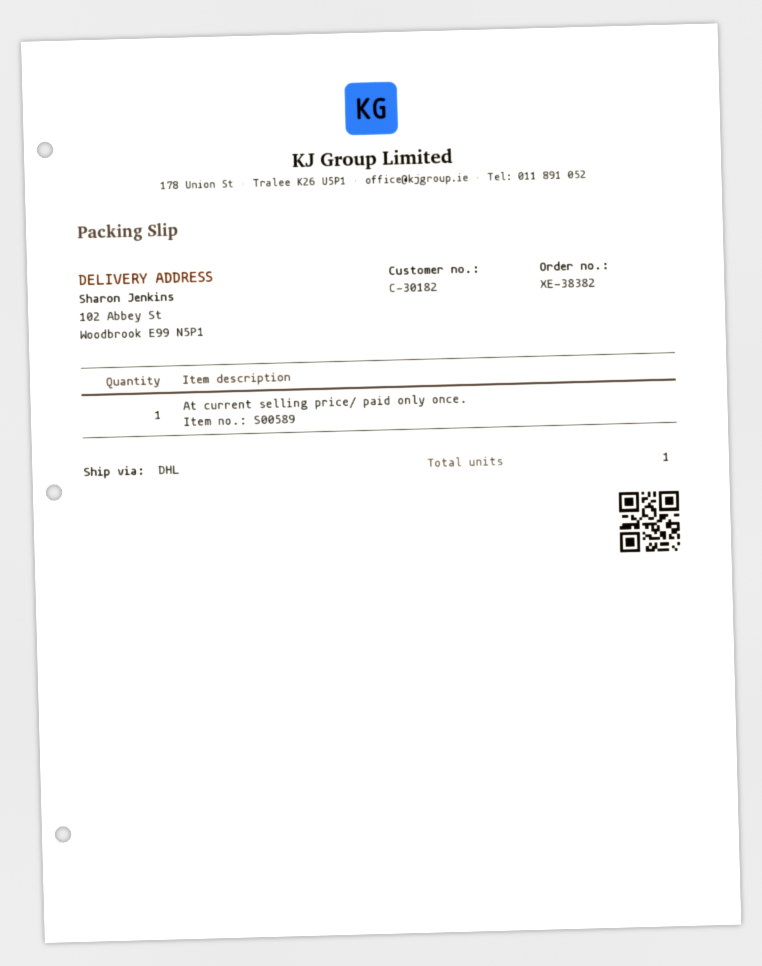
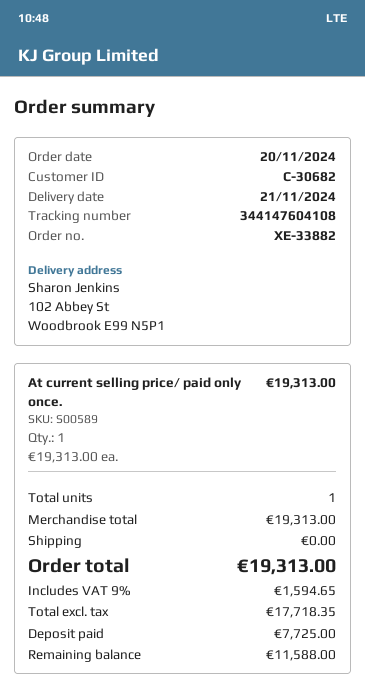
order number: XE-38382 -> XE-33882
customer number: C-30182 -> C-30682

